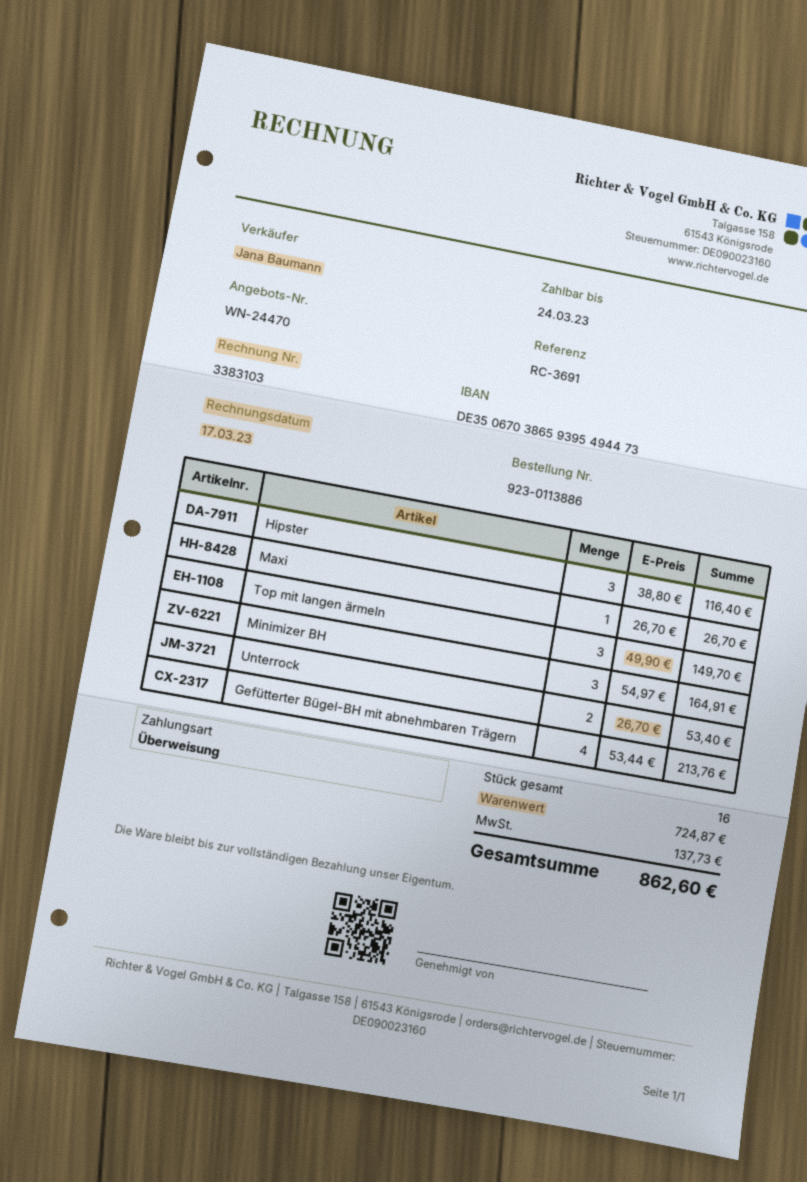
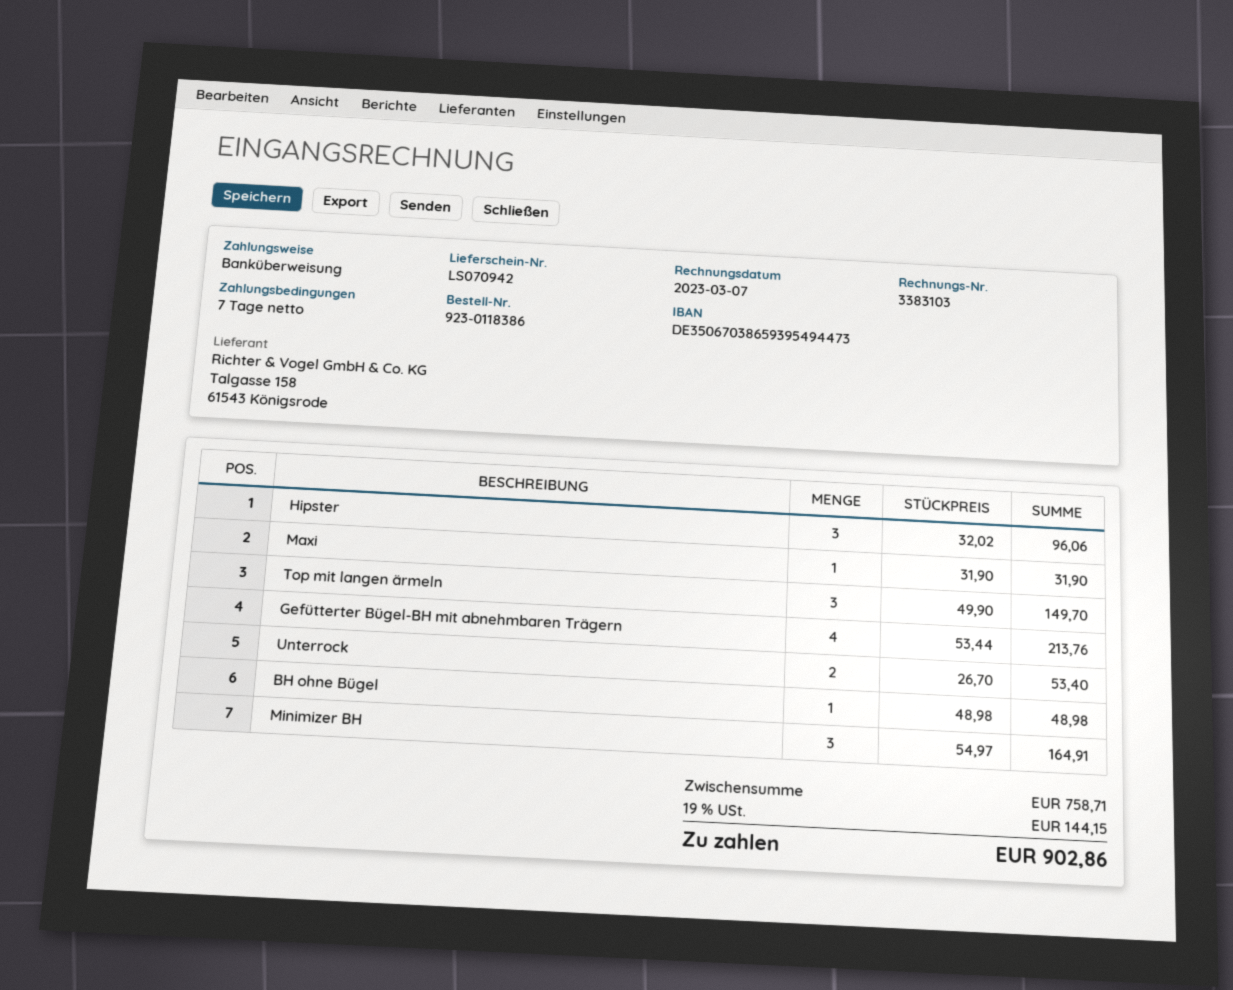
order number: 923-0113886 -> 923-0118386
invoice date: 2023-03-17 -> 2023-03-07
Hipster: 3 x 38.80 = 116.40 -> 3 x 32.02 = 96.06
Maxi: 1 x 26.70 = 26.70 -> 1 x 31.90 = 31.90
BH ohne Bügel: none -> 1 x 48.98 = 48.98
subtotal: 724.87 -> 758.71
tax: 137.73 -> 144.15
total: 862.60 -> 902.86

